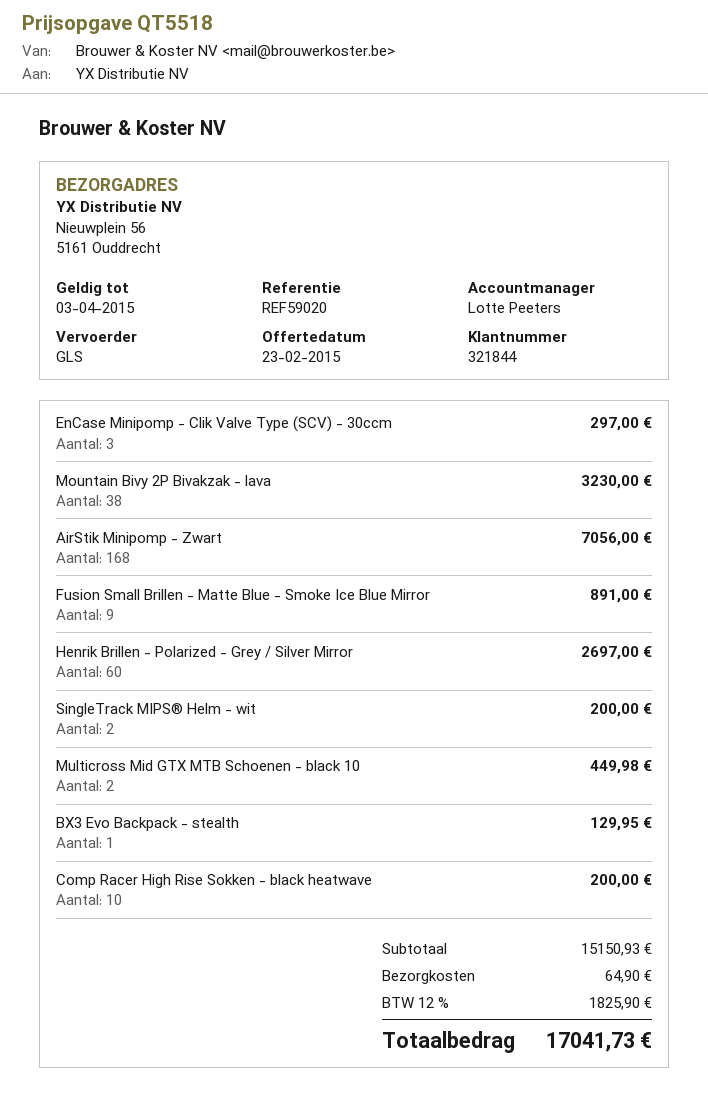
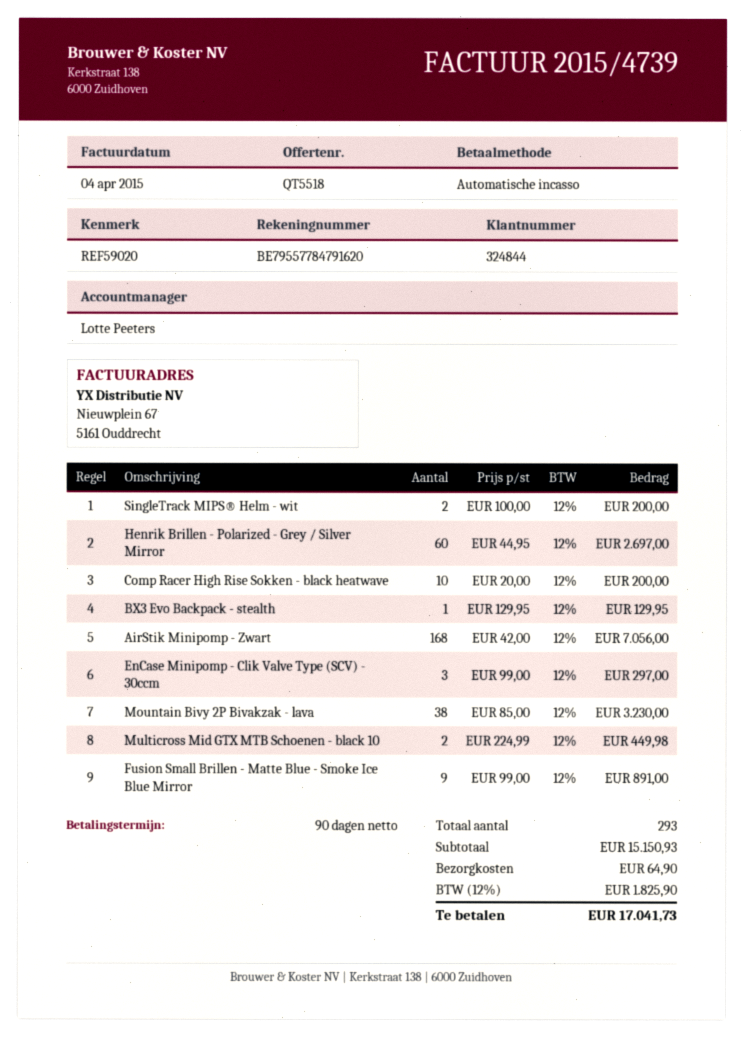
customer number: 321844 -> 324844

